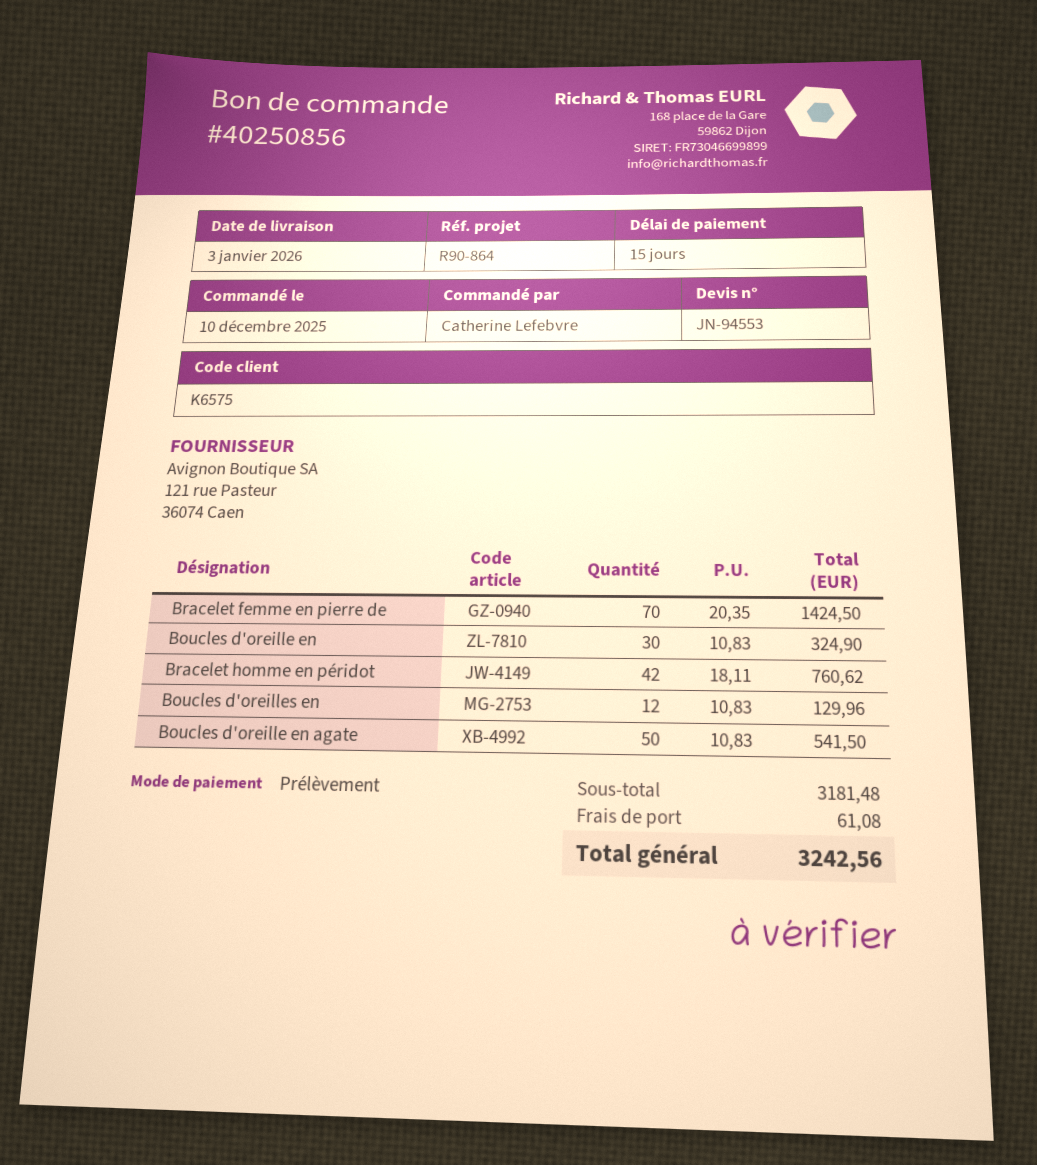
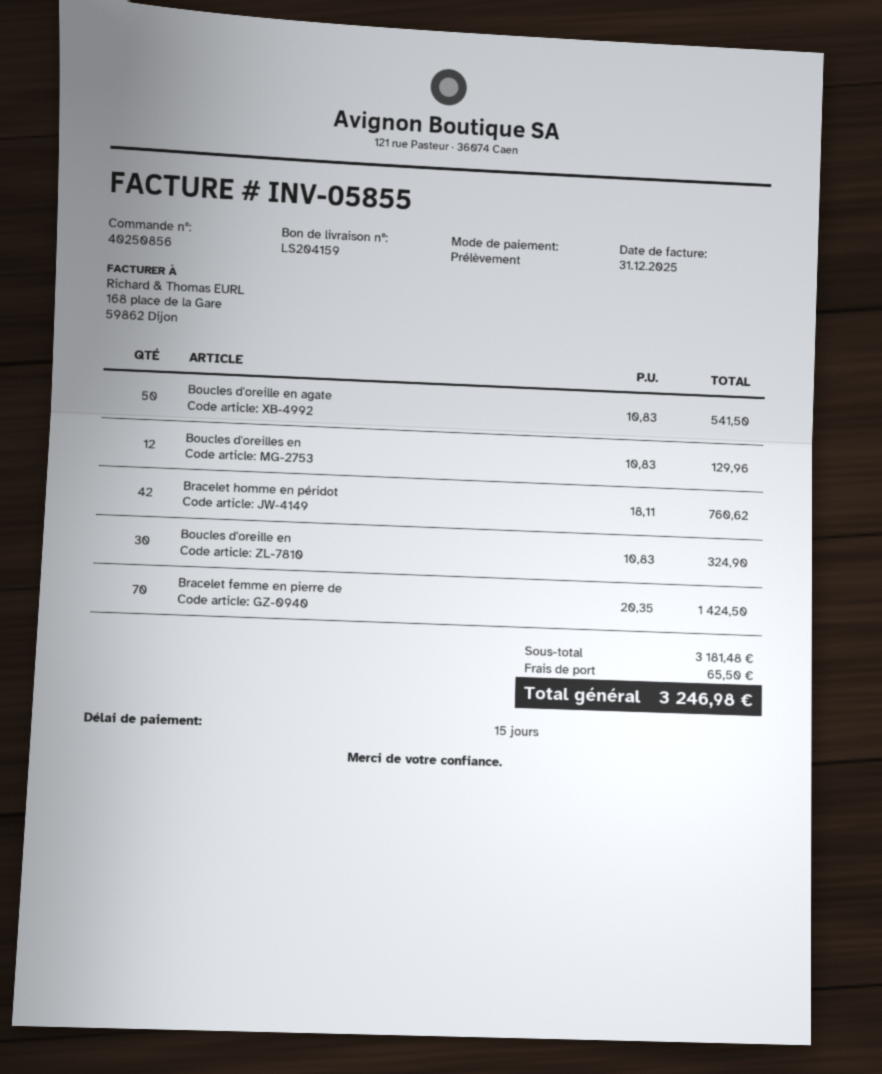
shipping: 61.08 -> 65.50
total: 3242.56 -> 3246.98

